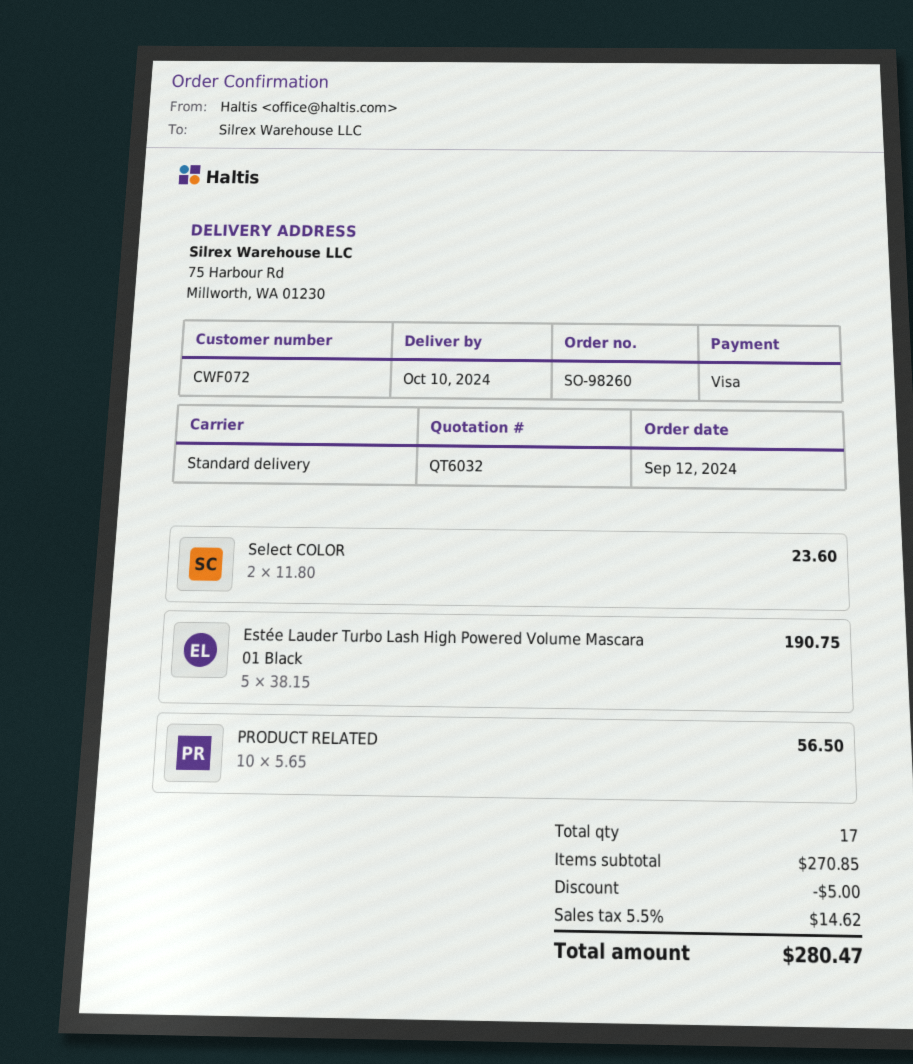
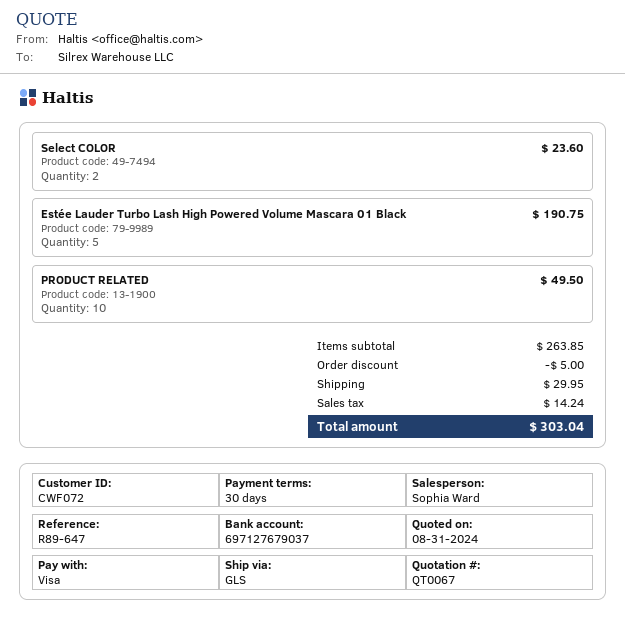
quote number: QT6032 -> QT0067
shipping method: standard -> GLS
PRODUCT RELATED: 10 for 56.50 -> 10 for 49.50
subtotal: 270.85 -> 263.85
shipping: none -> 29.95
tax: 14.62 -> 14.24
total: 280.47 -> 303.04

